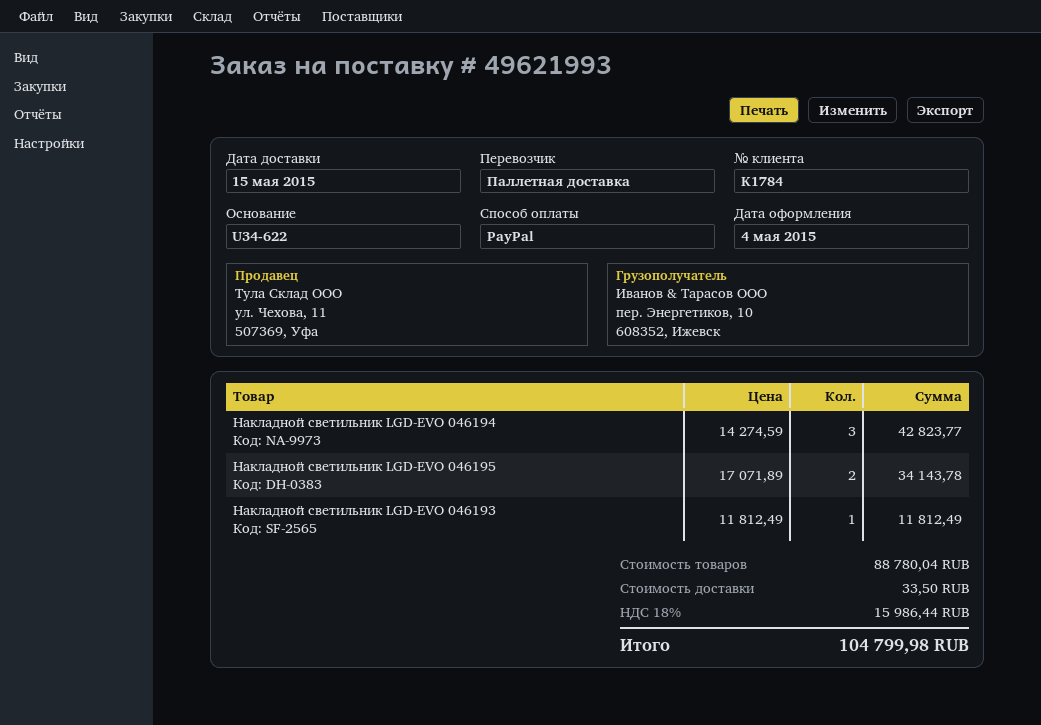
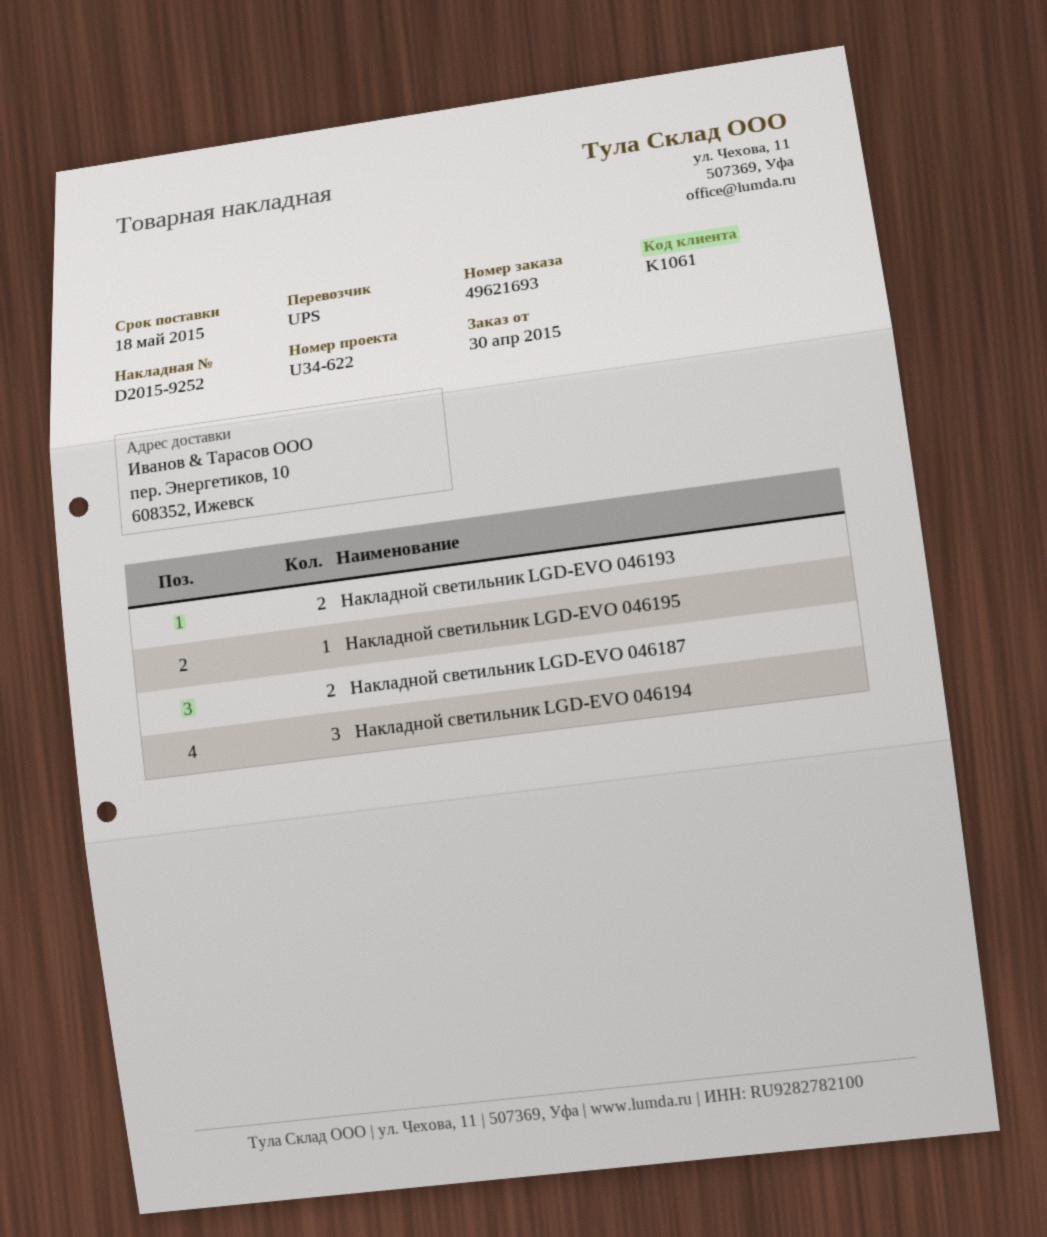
order number: 49621993 -> 49621693
order date: 2015-05-04 -> 2015-04-30
delivery date: 2015-05-15 -> 2015-05-18
customer number: K1784 -> K1061
shipping method: pallet freight -> UPS
Накладной светильник LGD-EVO 046195: 2 -> 1
Накладной светильник LGD-EVO 046193: 1 -> 2
Накладной светильник LGD-EVO 046187: none -> 2

